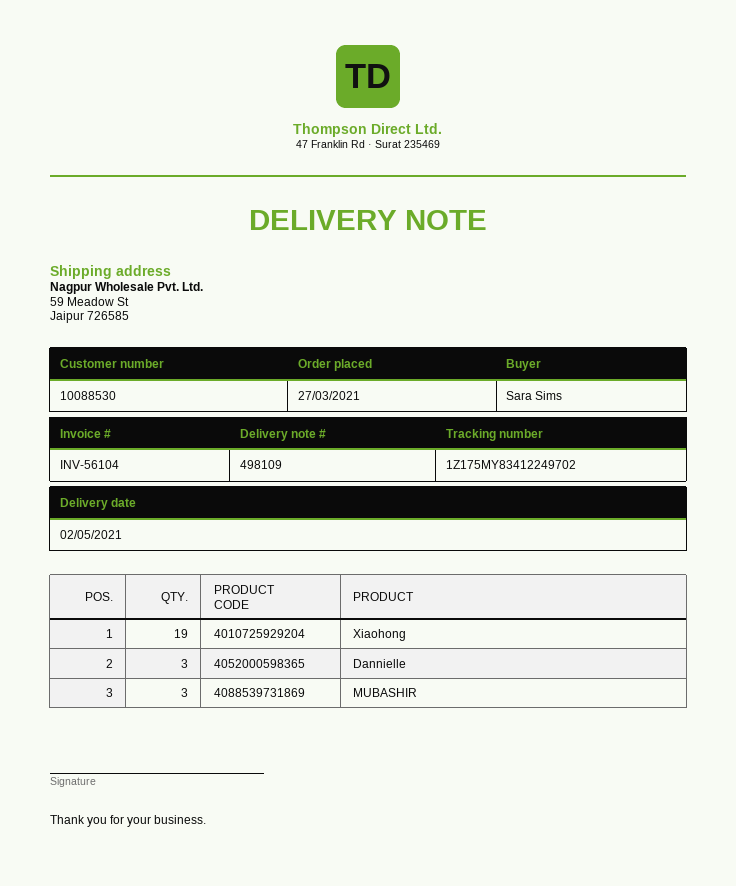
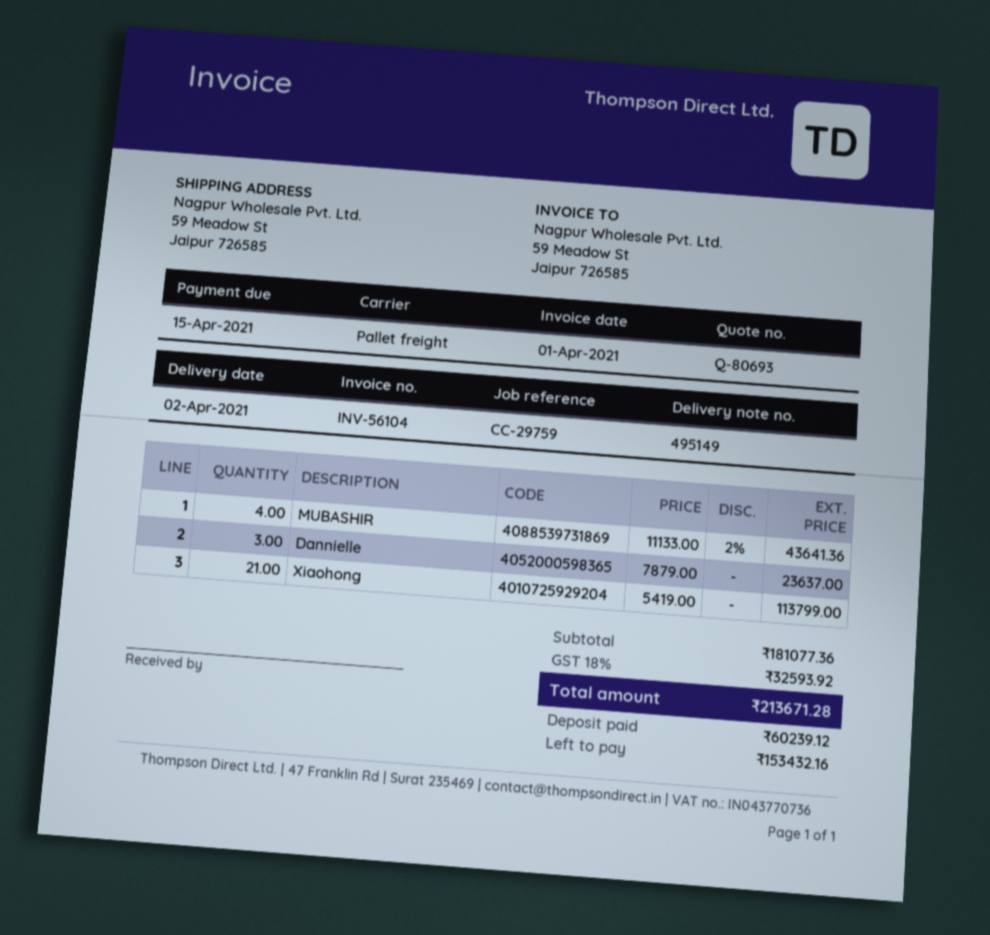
delivery note number: 498109 -> 495149
delivery date: 2021-05-02 -> 2021-04-02
Xiaohong: 19 -> 21
MUBASHIR: 3 -> 4

